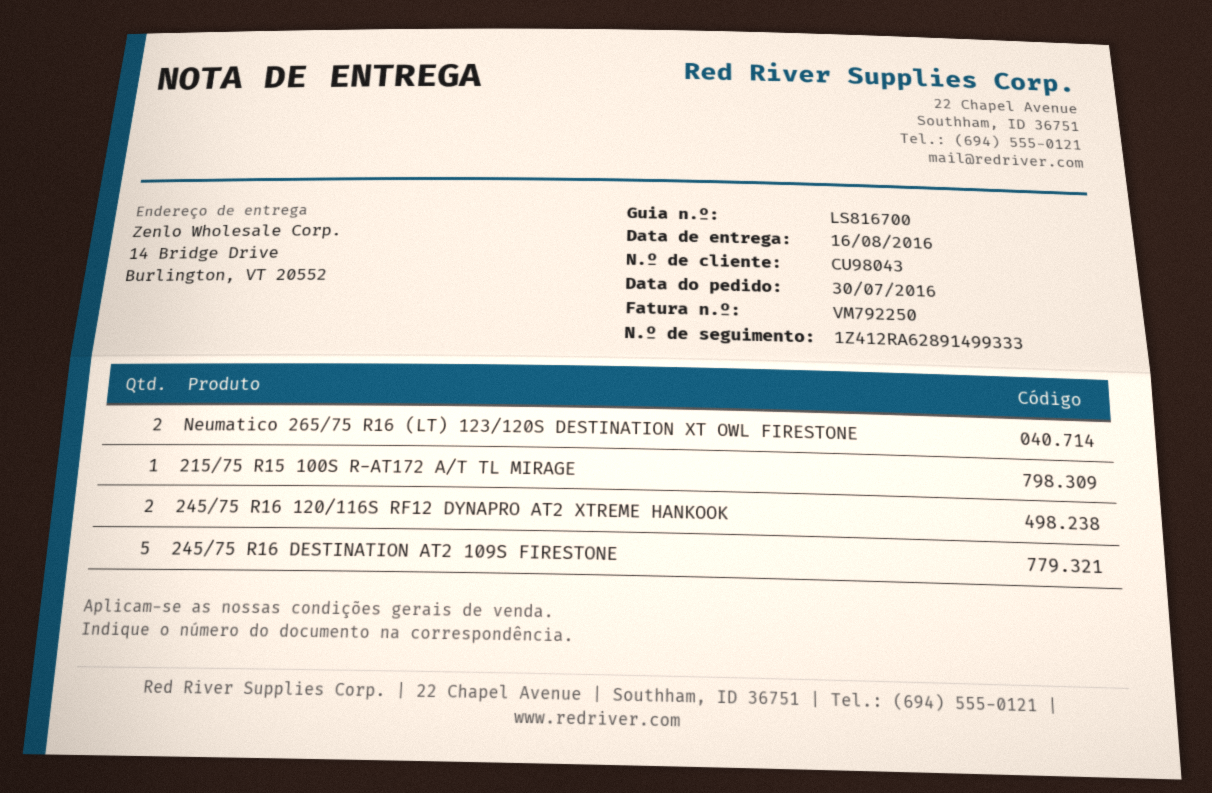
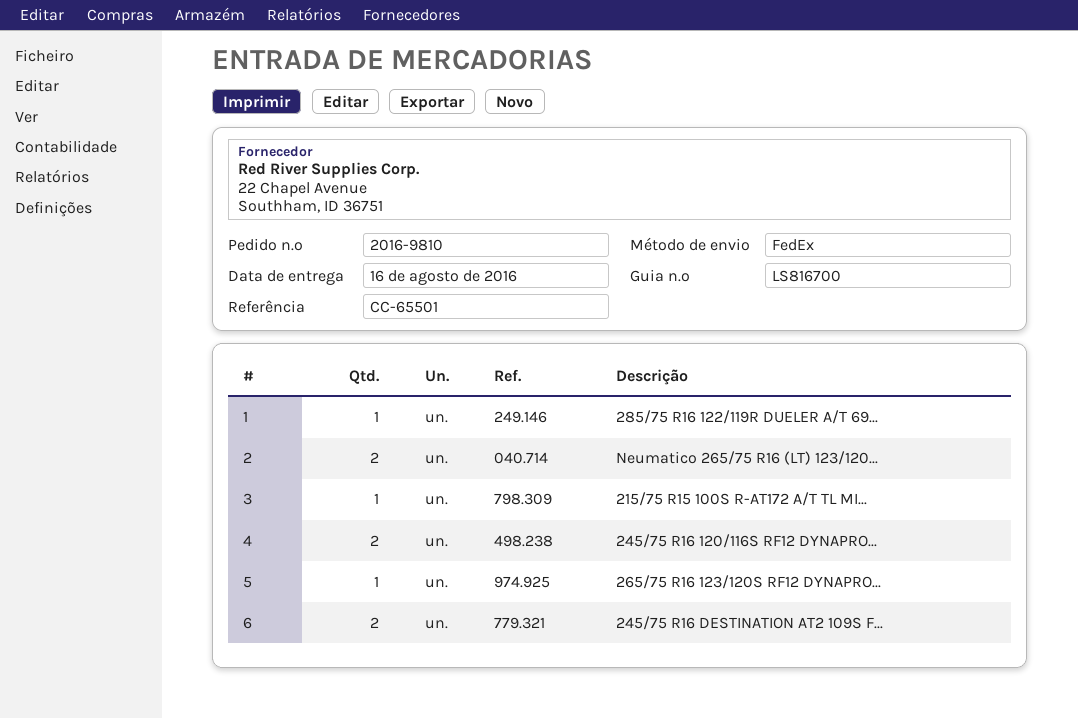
245/75 R16 DESTINATION AT2 109S FIRESTONE: 5 -> 2
285/75 R16 122/119R DUELER A/T 69...: none -> 1
265/75 R16 123/120S RF12 DYNAPRO...: none -> 1

